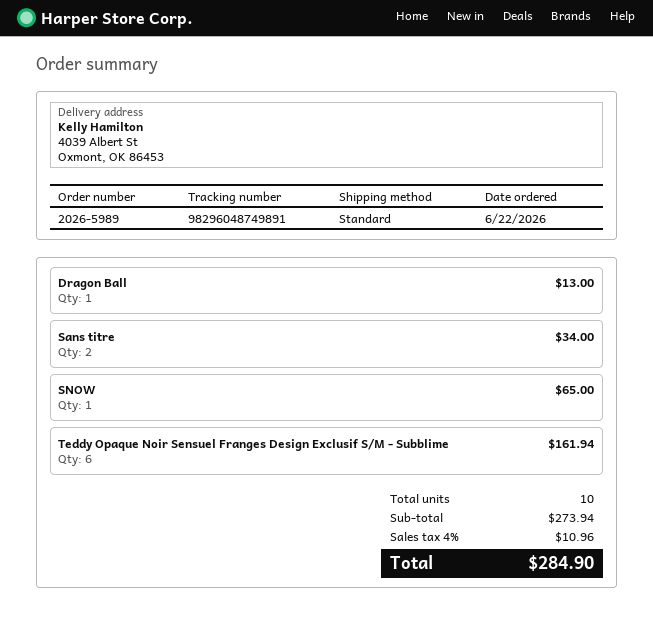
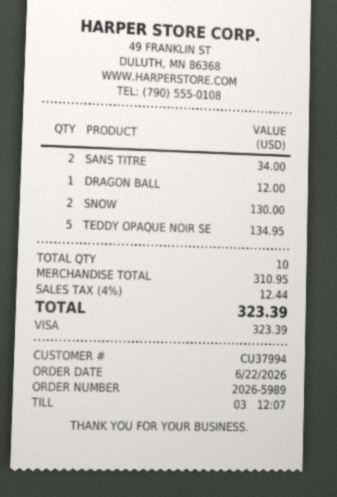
Dragon Ball: 1 for 13.00 -> 1 for 12.00
SNOW: 1 for 65.00 -> 2 for 130.00
Teddy Opaque Noir Sensuel Franges Design Exclusif S/M - Subblime: 6 for 161.94 -> 5 for 134.95
subtotal: 273.94 -> 310.95
tax: 4% = 10.96 -> 4% = 12.44
total: 284.90 -> 323.39

